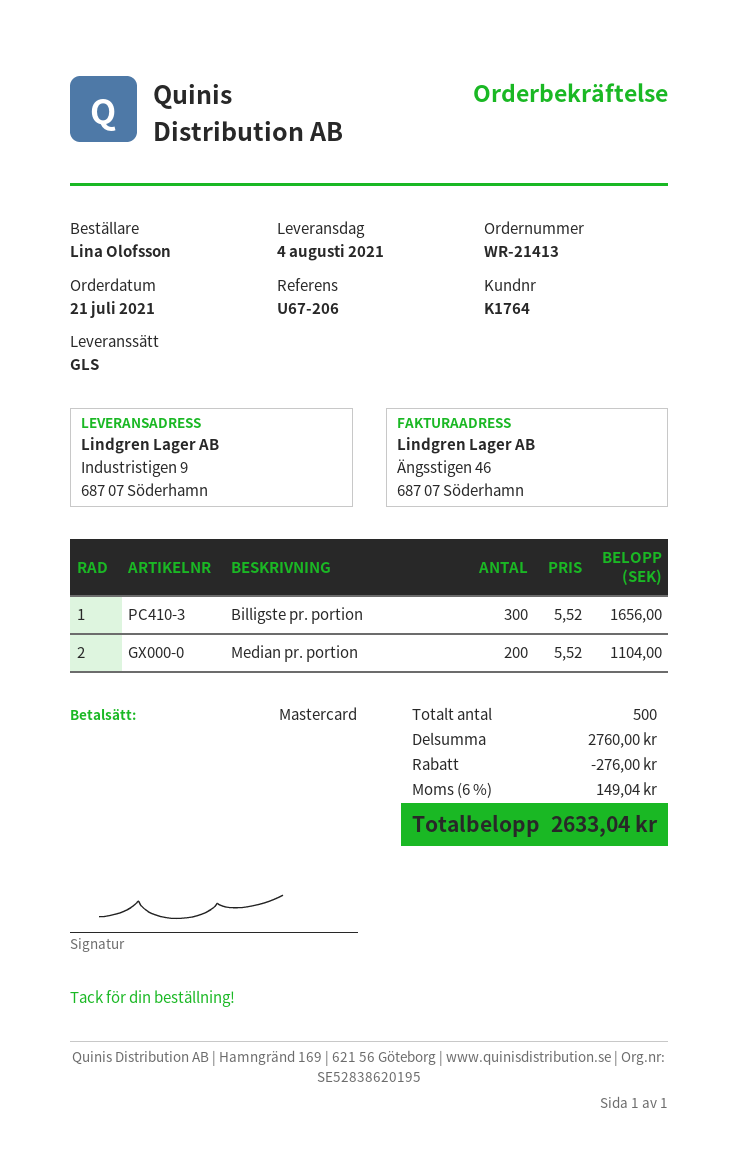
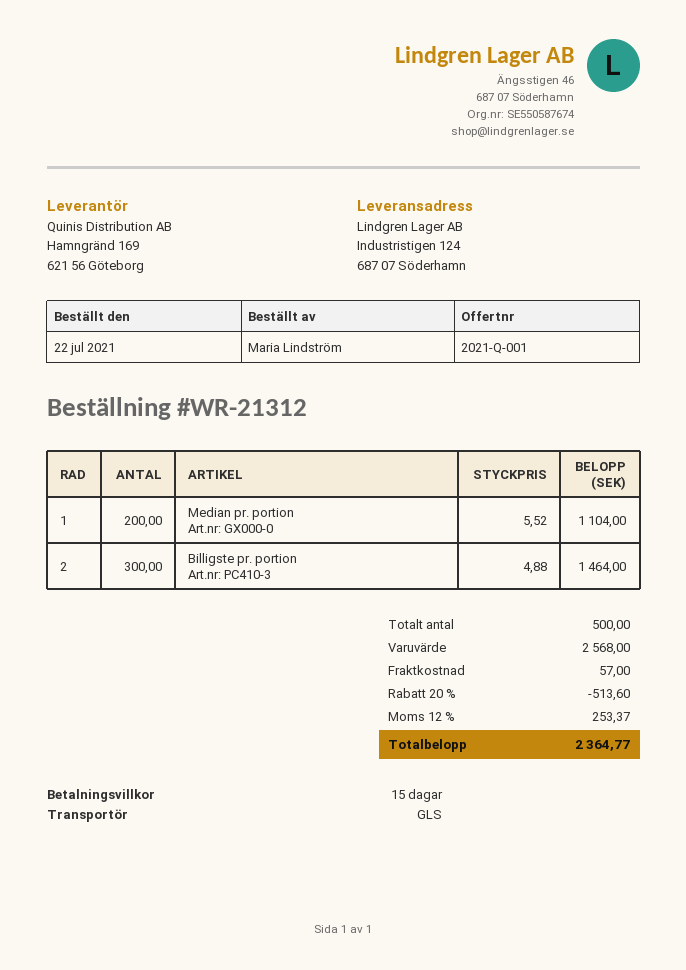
order number: WR-21413 -> WR-21312
order date: 2021-07-21 -> 2021-07-22
ordered by: Lina Olofsson -> Maria Lindström
ship to: Industristigen 9, 687 07 Söderhamn -> Industristigen 124, 687 07 Söderhamn
Billigste pr. portion: 300 x 5.52 = 1656.00 -> 300 x 4.88 = 1464.00
subtotal: 2760.00 -> 2568.00
discount: 276.00 -> 513.60
shipping: none -> 57.00
tax: 6% = 149.04 -> 12% = 253.37
total: 2633.04 -> 2364.77

